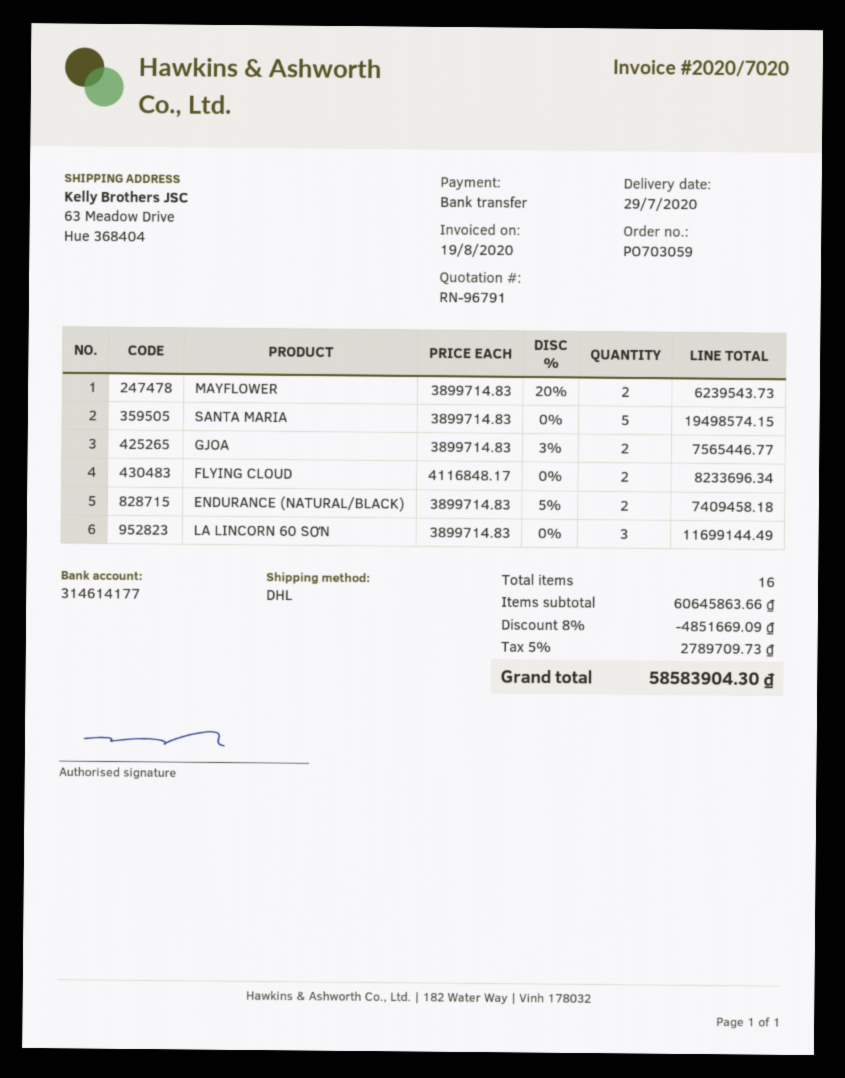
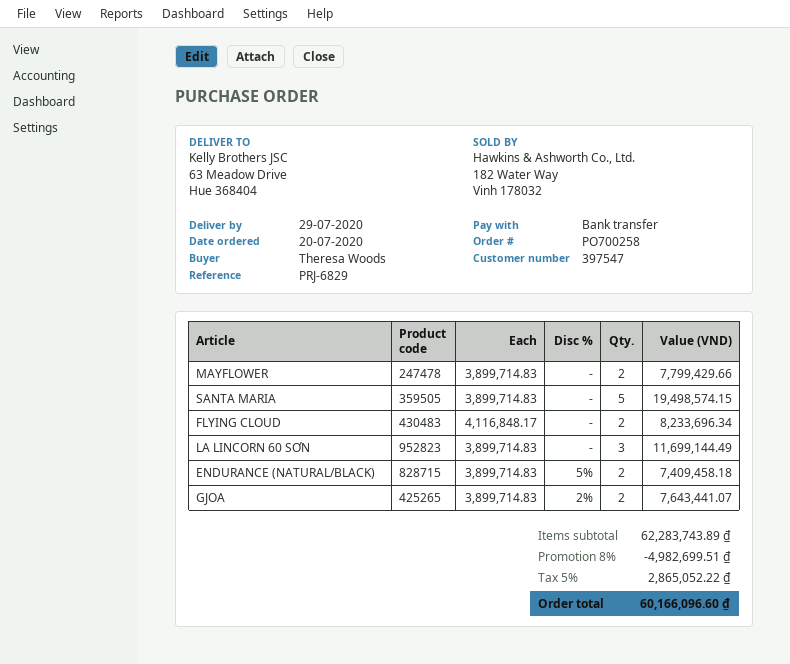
order number: PO703059 -> PO700258
MAYFLOWER: 2 x 3899714.83 - 20% = 6239543.73 -> 2 x 3899714.83 = 7799429.66
GJOA: 2 x 3899714.83 - 3% = 7565446.77 -> 2 x 3899714.83 - 2% = 7643441.07
subtotal: 60645863.66 -> 62283743.89
discount: 8% = 4851669.09 -> 8% = 4982699.51
tax: 5% = 2789709.73 -> 5% = 2865052.22
total: 58583904.30 -> 60166096.60

